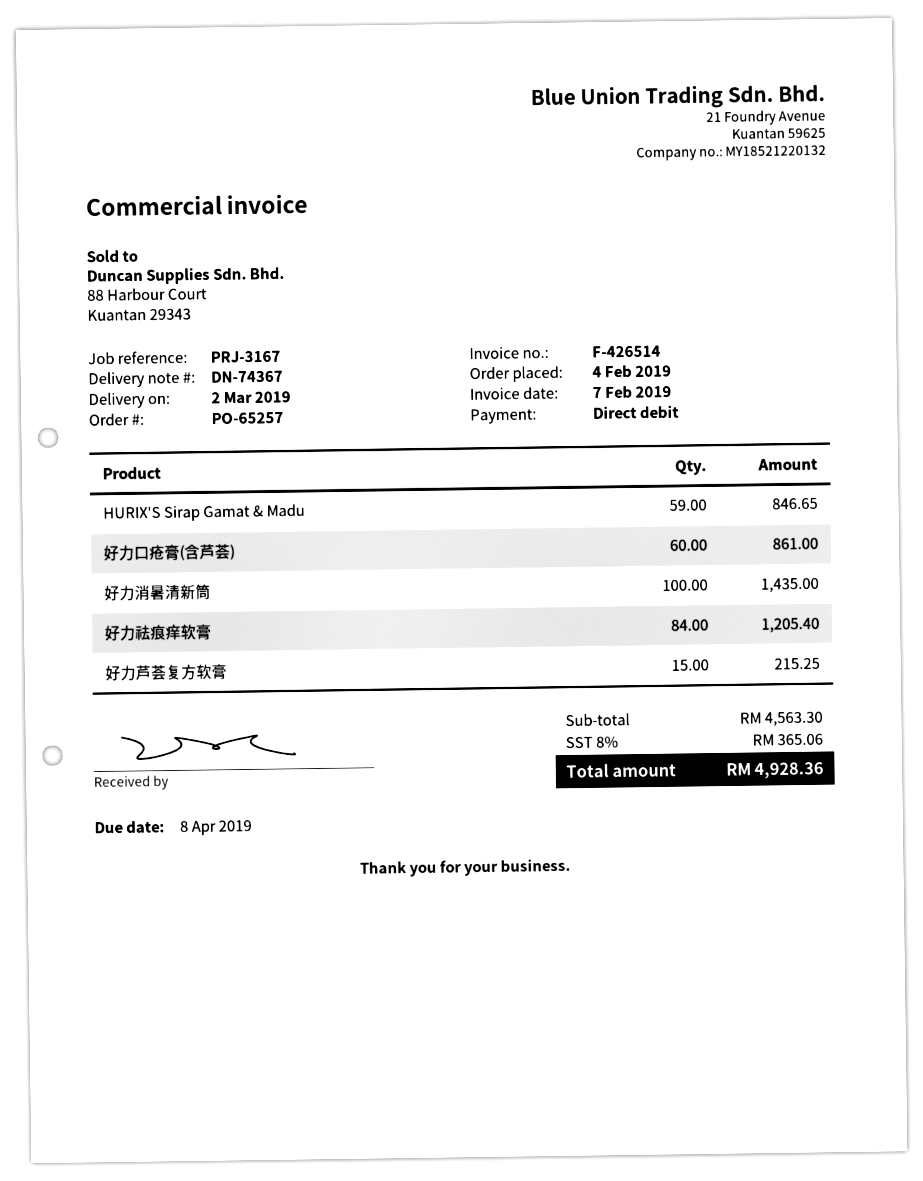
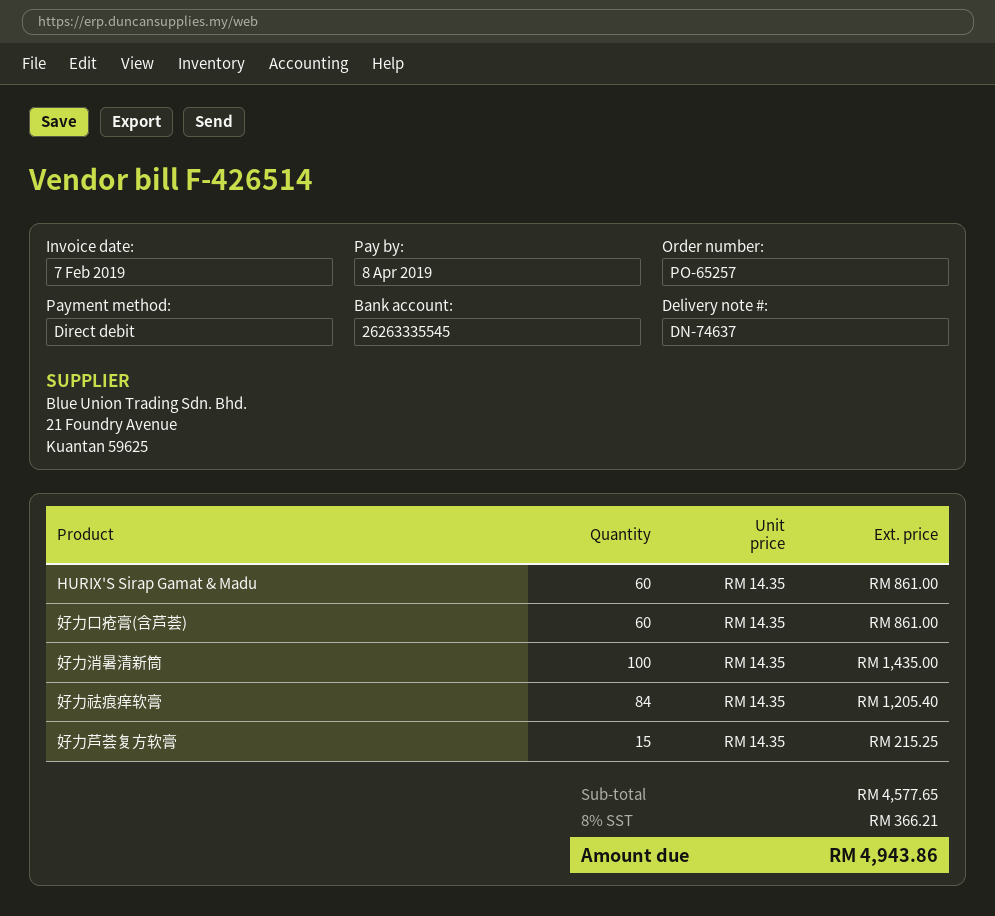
delivery note number: DN-74367 -> DN-74637
HURIX'S Sirap Gamat & Madu: 59 for 846.65 -> 60 for 861.00
subtotal: 4563.30 -> 4577.65
tax: 8% = 365.06 -> 8% = 366.21
total: 4928.36 -> 4943.86

